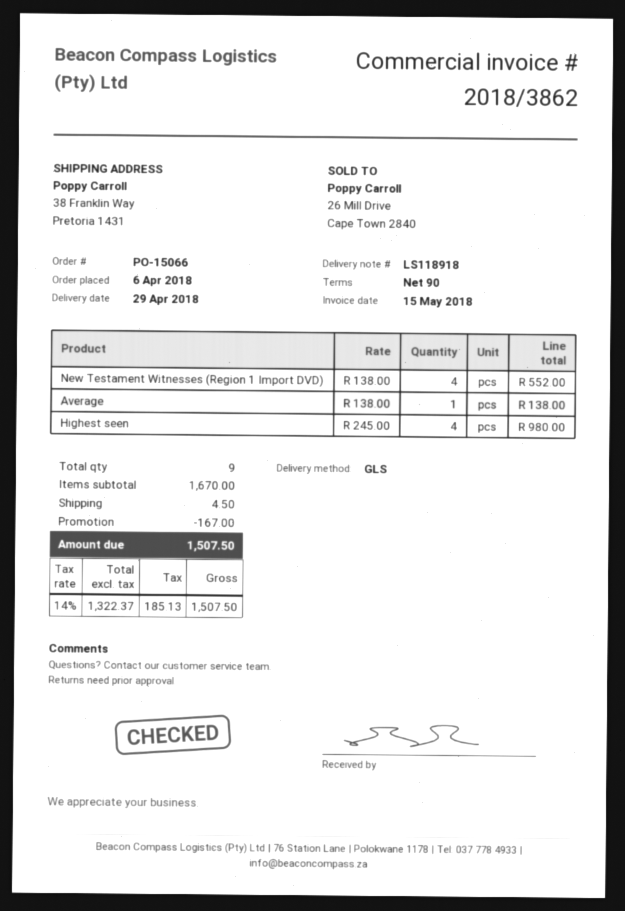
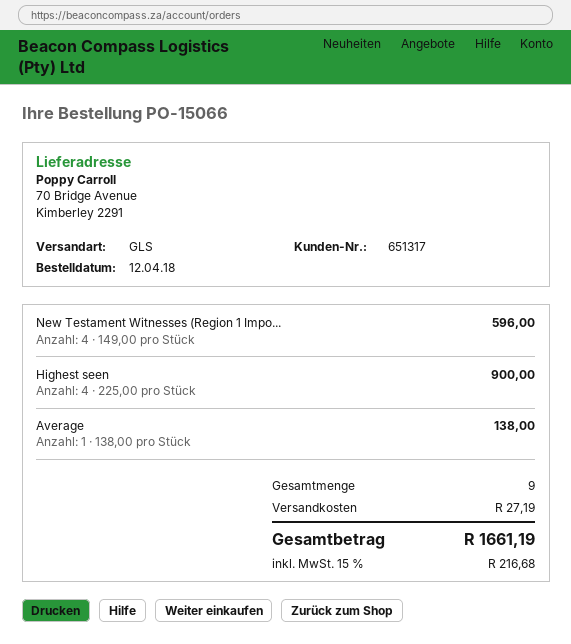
order date: 2018-04-06 -> 2018-04-12
ship to: 38 Franklin Way, Pretoria 1431 -> 70 Bridge Avenue, Kimberley 2291
New Testament Witnesses (Region 1 Import DVD): 4 x 138.00 = 552.00 -> 4 x 149.00 = 596.00
Highest seen: 4 x 245.00 = 980.00 -> 4 x 225.00 = 900.00
discount: 167.00 -> none
shipping: 4.50 -> 27.19
tax: 14% = 185.13 -> 15% = 216.68
total: 1507.50 -> 1661.19

